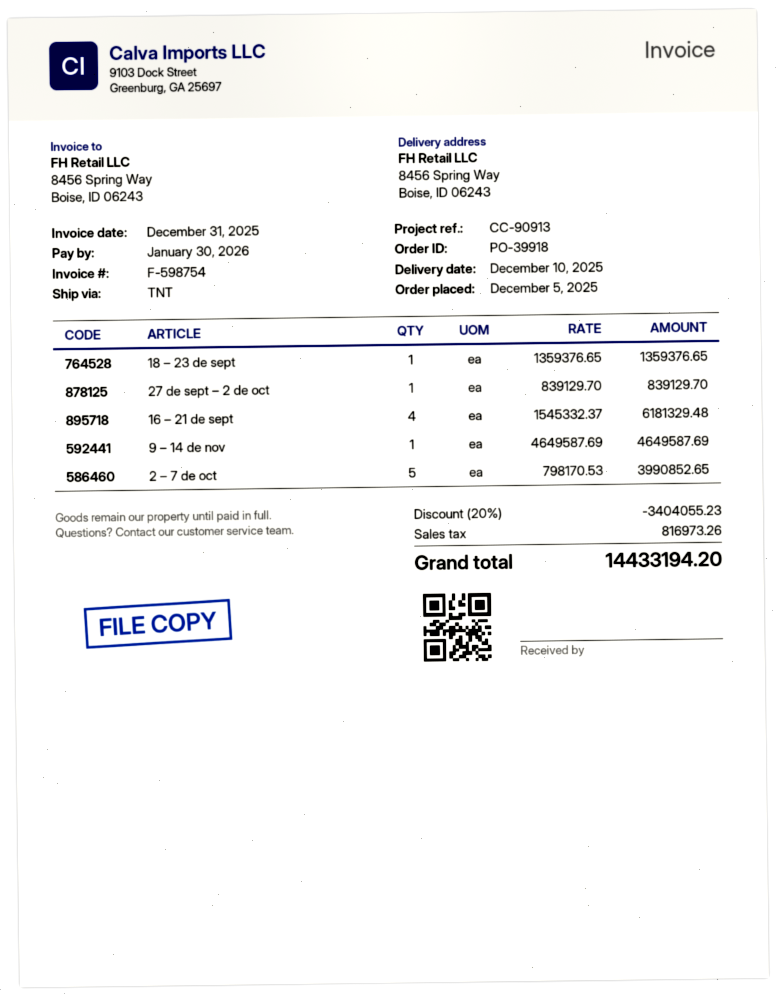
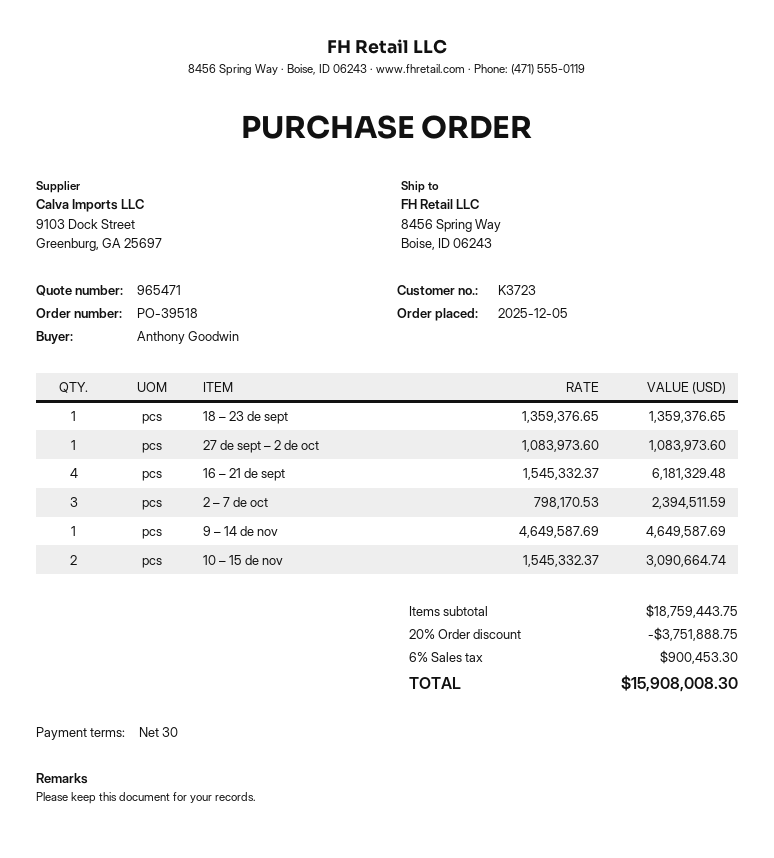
order number: PO-39918 -> PO-39518
27 de sept – 2 de oct: 1 x 839129.70 = 839129.70 -> 1 x 1083973.60 = 1083973.60
2 – 7 de oct: 5 x 798170.53 = 3990852.65 -> 3 x 798170.53 = 2394511.59
10 – 15 de nov: none -> 2 x 1545332.37 = 3090664.74
discount: 20% = 3404055.23 -> 20% = 3751888.75
tax: 816973.26 -> 900453.30
total: 14433194.20 -> 15908008.30

